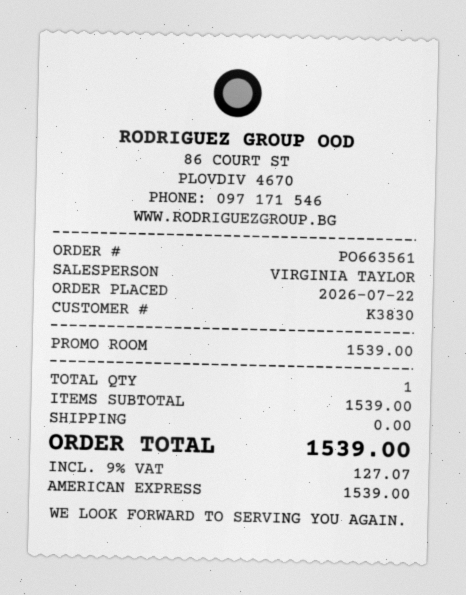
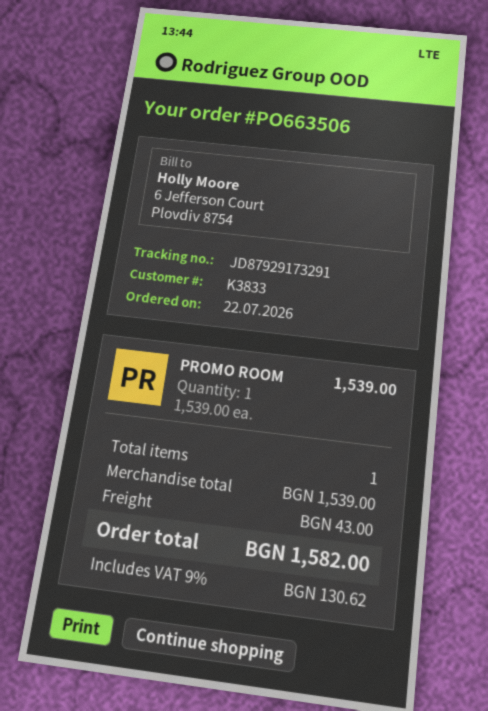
order number: PO663561 -> PO663506
customer number: K3830 -> K3833
shipping: 0.00 -> 43.00
tax: 9% = 127.07 -> 9% = 130.62
total: 1539.00 -> 1582.00

